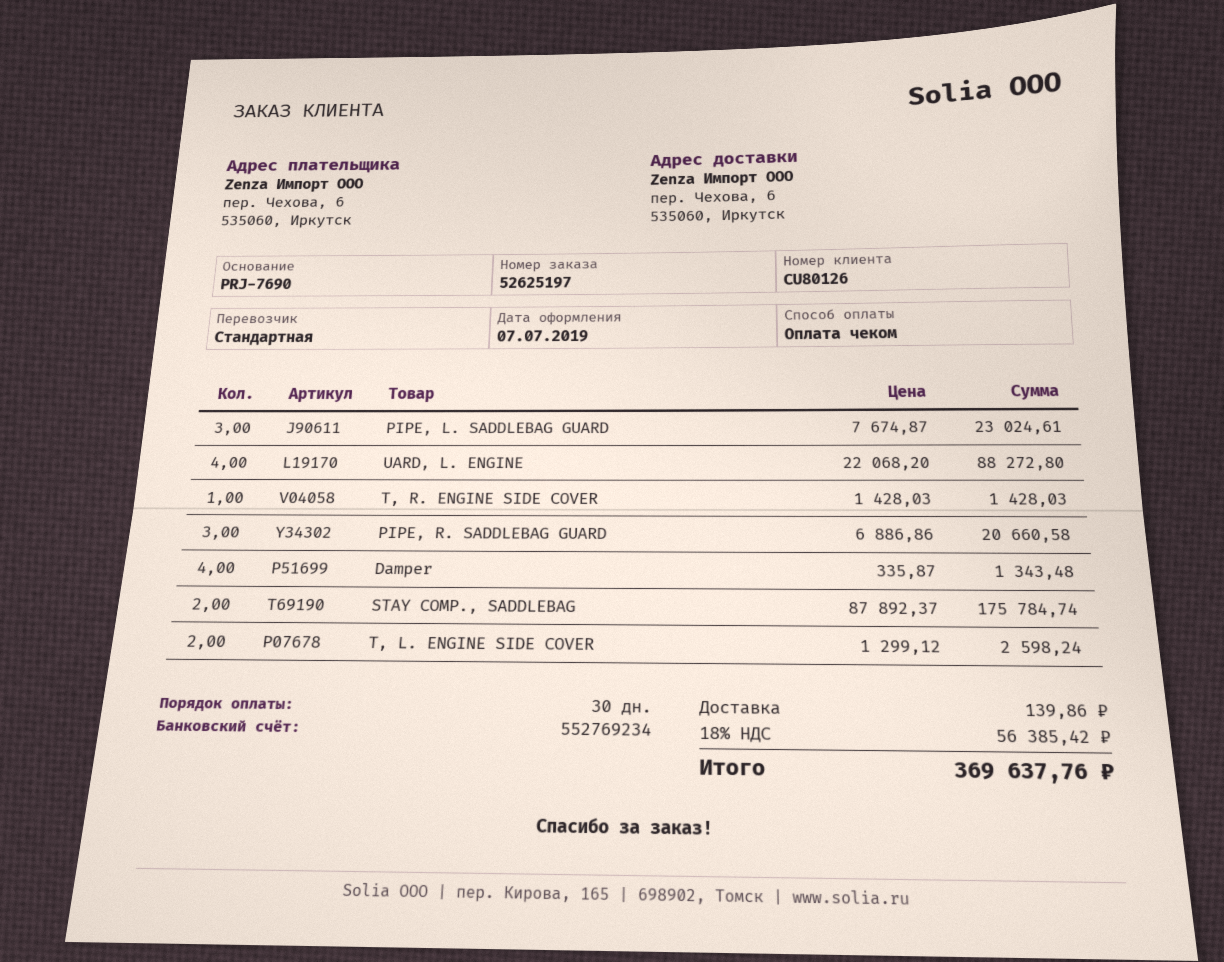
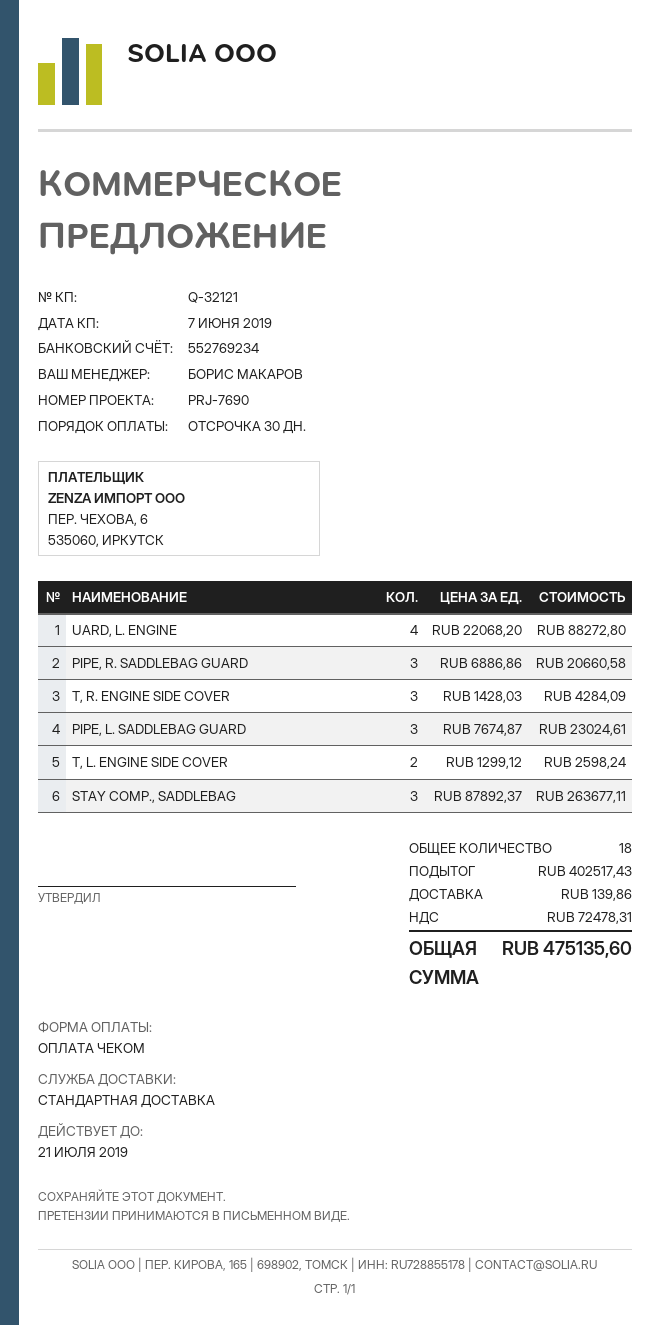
T, R. ENGINE SIDE COVER: 1 x 1428.03 = 1428.03 -> 3 x 1428.03 = 4284.09
Damper: 4 x 335.87 = 1343.48 -> none
STAY COMP., SADDLEBAG: 2 x 87892.37 = 175784.74 -> 3 x 87892.37 = 263677.11
tax: 56385.42 -> 72478.31
total: 369637.76 -> 475135.60

